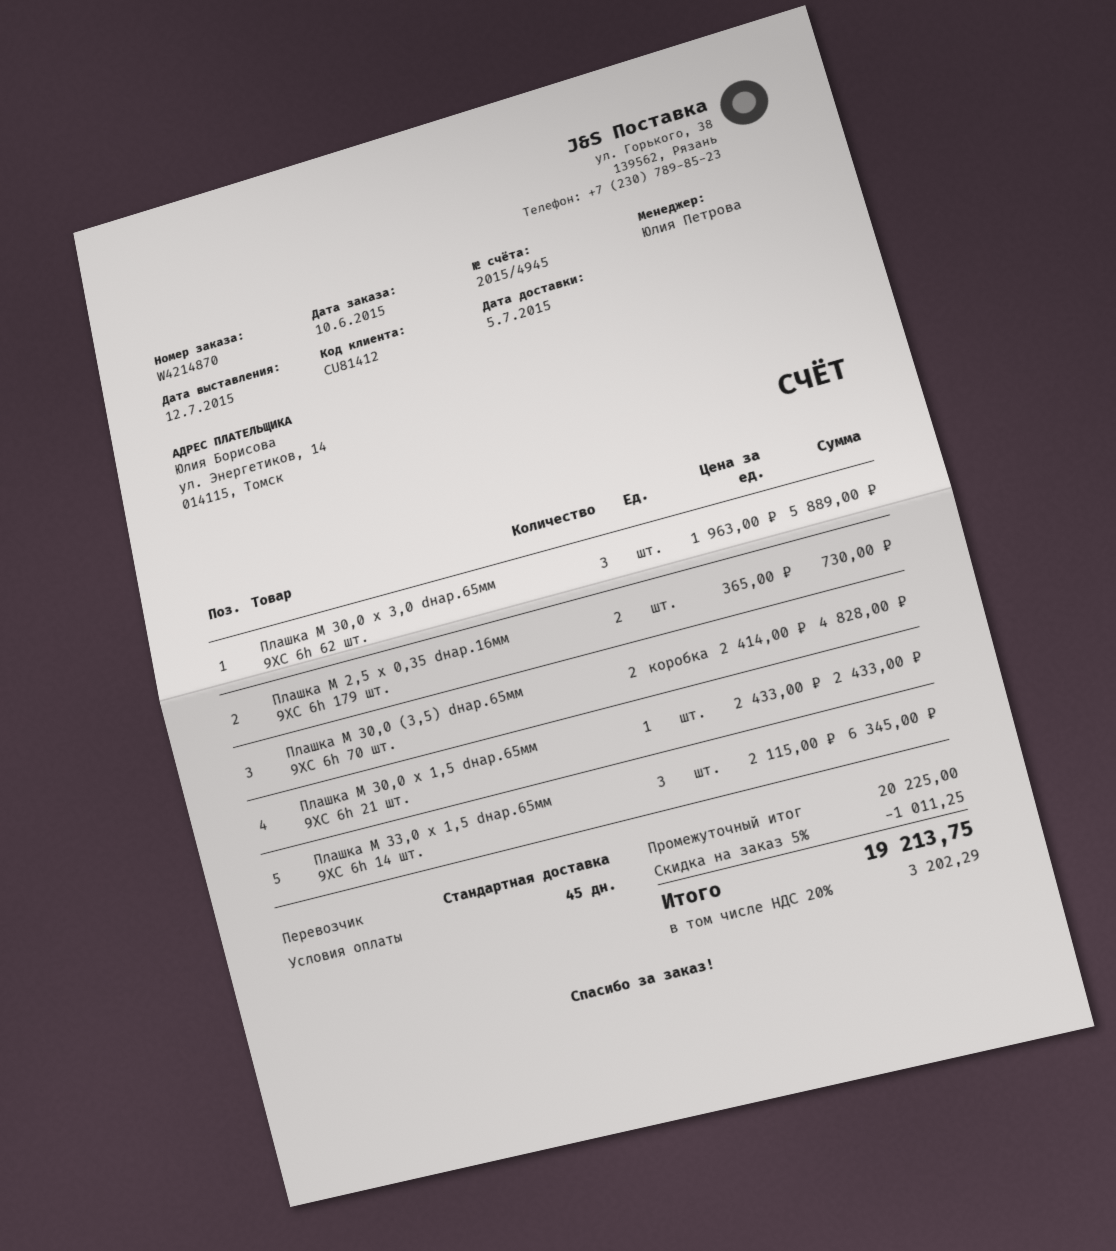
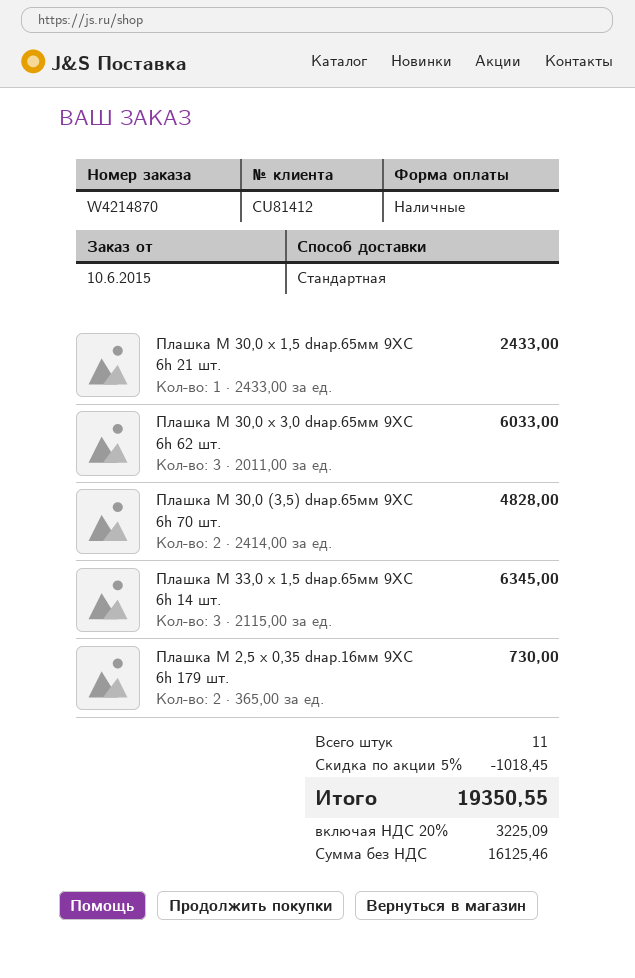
Плашка М 30,0 х 3,0 dнар.65мм 9ХС 6h 62 шт.: 3 x 1963.00 = 5889.00 -> 3 x 2011.00 = 6033.00
discount: 5% = 1011.25 -> 5% = 1018.45
tax: 20% = 3202.29 -> 20% = 3225.09
total: 19213.75 -> 19350.55

